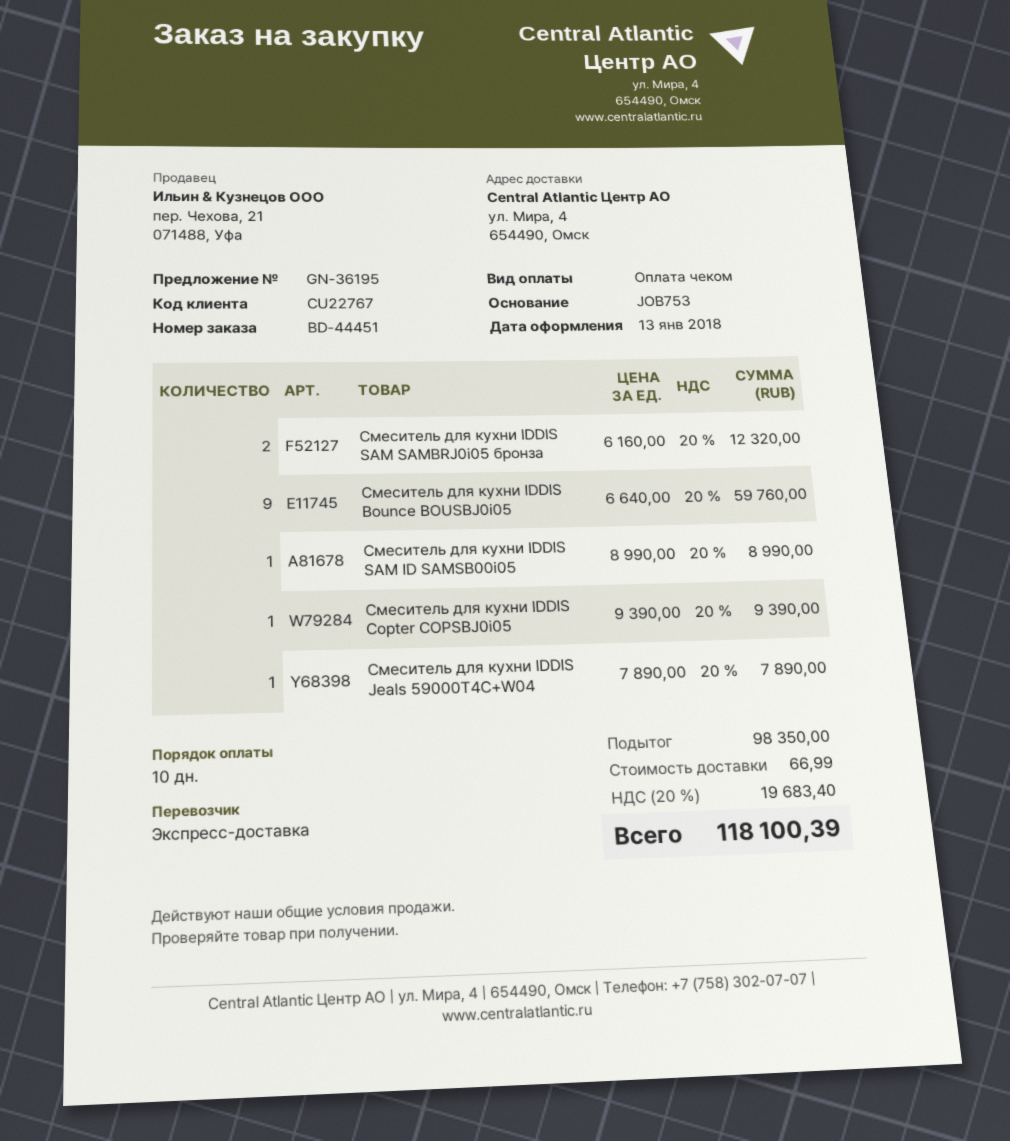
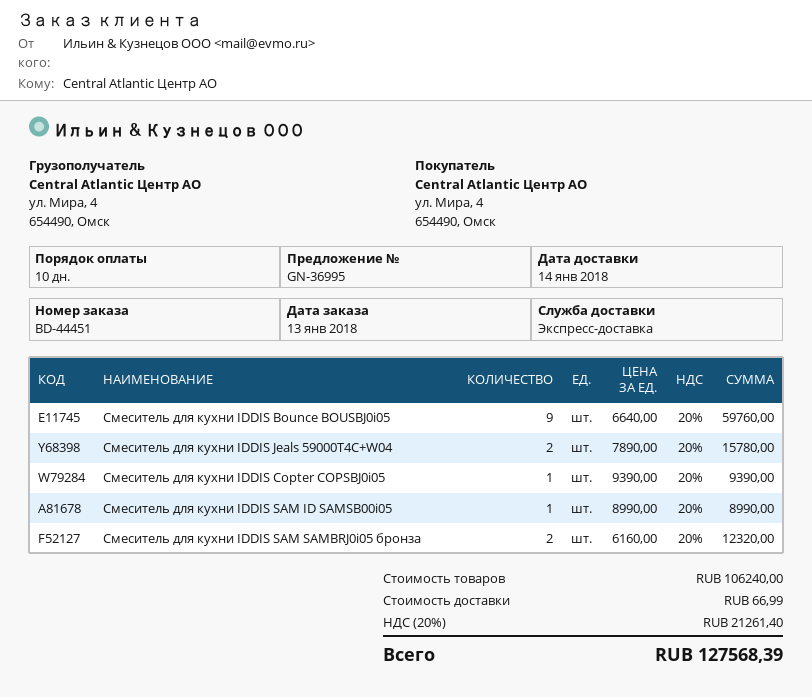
quote number: GN-36195 -> GN-36995
Смеситель для кухни IDDIS Jeals 59000T4C+W04: 1 x 7890.00 = 7890.00 -> 2 x 7890.00 = 15780.00
subtotal: 98350.00 -> 106240.00
tax: 20% = 19683.40 -> 20% = 21261.40
total: 118100.39 -> 127568.39

